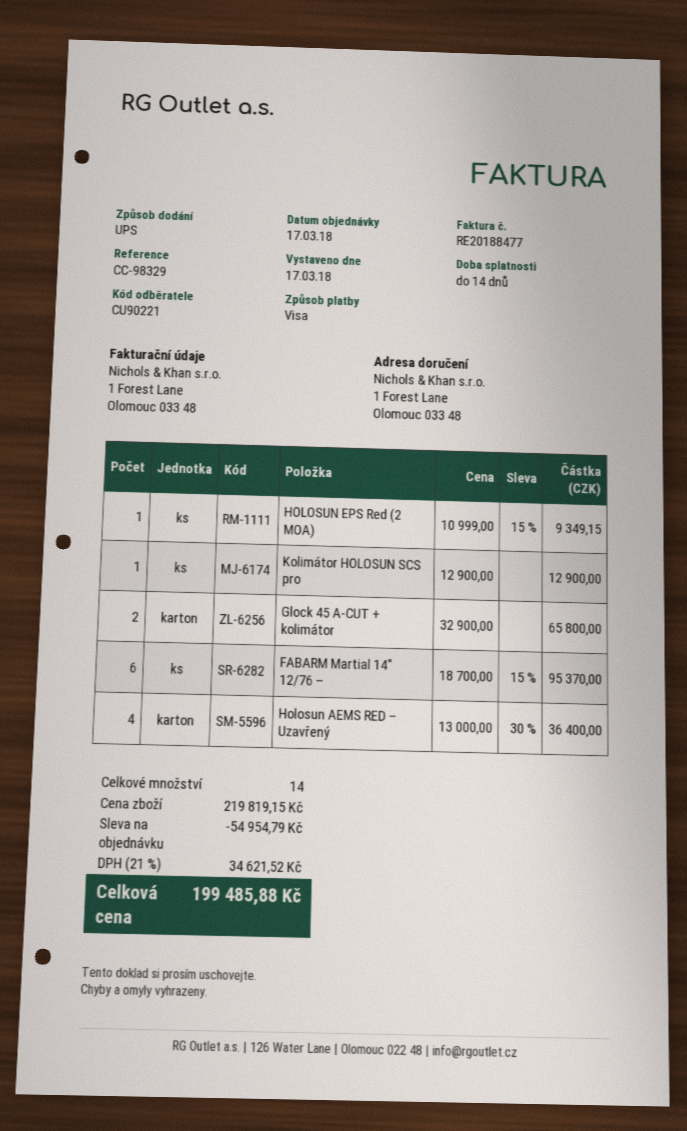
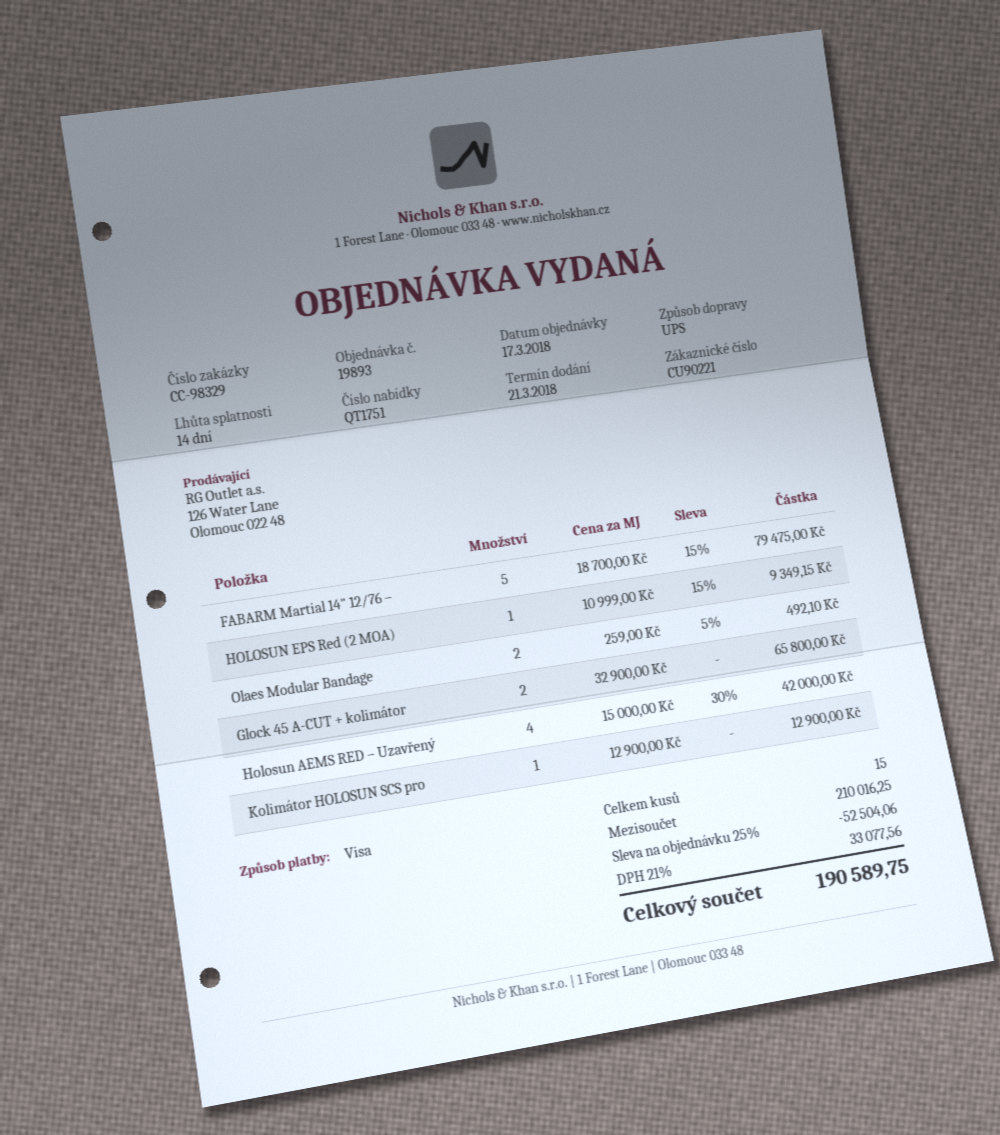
FABARM Martial 14" 12/76 –: 6 x 18700.00 - 15% = 95370.00 -> 5 x 18700.00 - 15% = 79475.00
Holosun AEMS RED – Uzavřený: 4 x 13000.00 - 30% = 36400.00 -> 4 x 15000.00 - 30% = 42000.00
Olaes Modular Bandage: none -> 2 x 259.00 - 5% = 492.10
total quantity: 14 -> 15
subtotal: 219819.15 -> 210016.25
discount: 54954.79 -> 52504.06
tax: 21% = 34621.52 -> 21% = 33077.56
total: 199485.88 -> 190589.75

